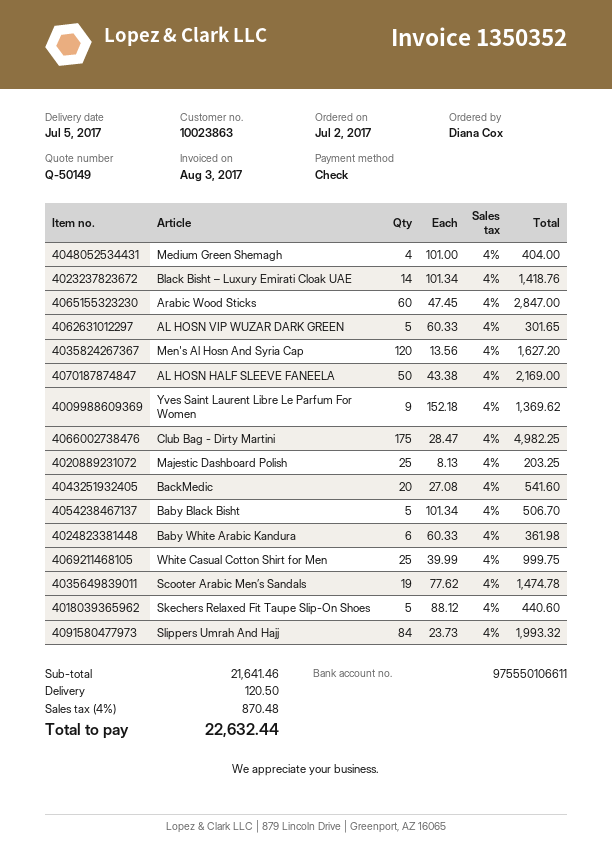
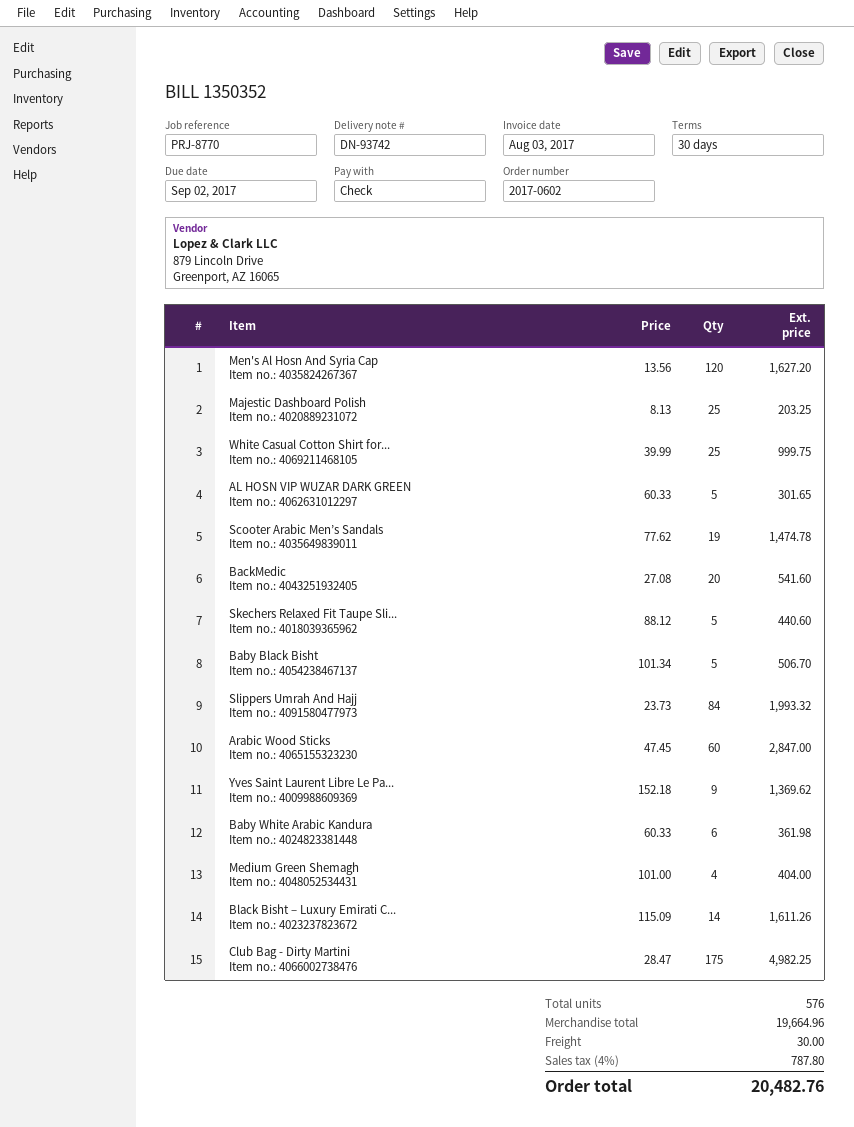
Black Bisht – Luxury Emirati Cloak UAE: 14 x 101.34 = 1418.76 -> 14 x 115.09 = 1611.26
AL HOSN HALF SLEEVE FANEELA: 50 x 43.38 = 2169.00 -> none
subtotal: 21641.46 -> 19664.96
shipping: 120.50 -> 30.00
tax: 4% = 870.48 -> 4% = 787.80
total: 22632.44 -> 20482.76

